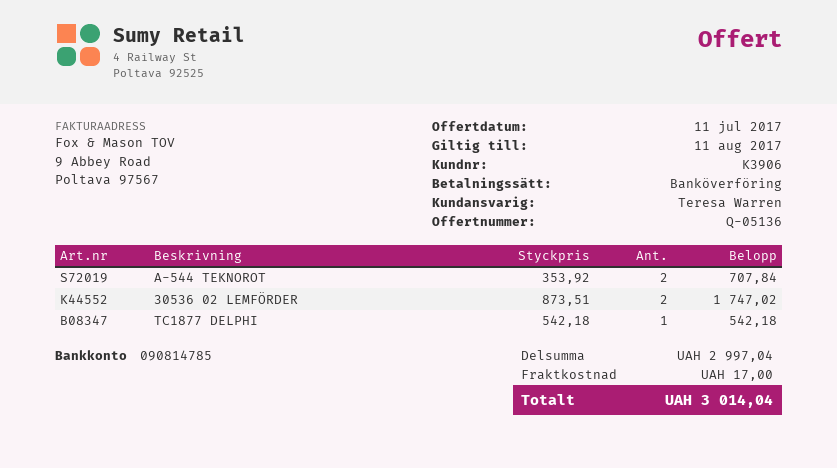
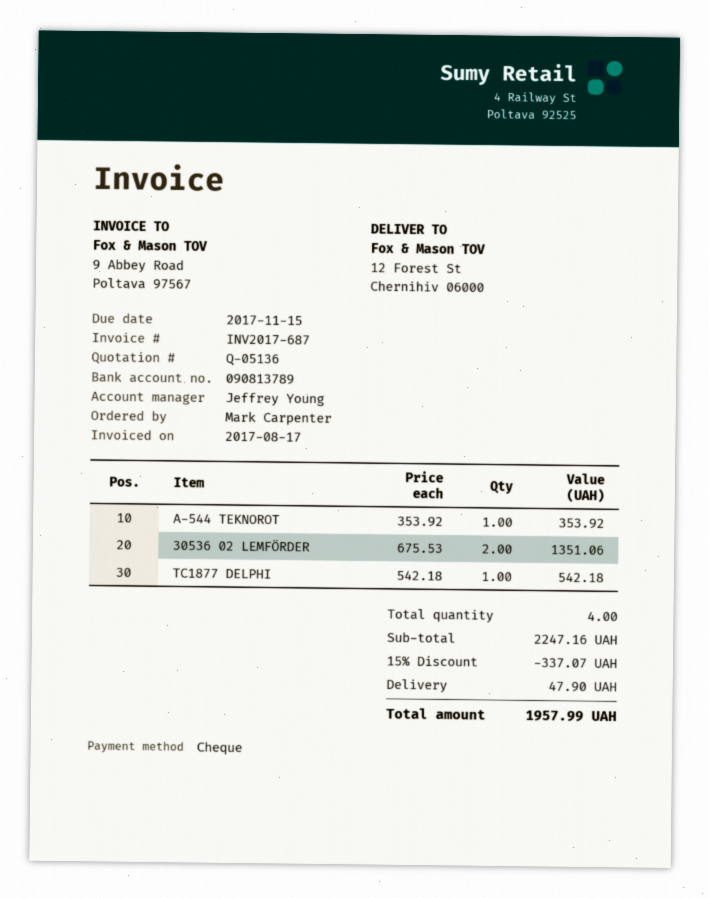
sales rep: Teresa Warren -> Jeffrey Young
payment method: bank transfer -> cheque
bank account: 090814785 -> 090813789
A-544 TEKNOROT: 2 x 353.92 = 707.84 -> 1 x 353.92 = 353.92
30536 02 LEMFÖRDER: 2 x 873.51 = 1747.02 -> 2 x 675.53 = 1351.06
subtotal: 2997.04 -> 2247.16
discount: none -> 15% = 337.07
shipping: 17.00 -> 47.90
total: 3014.04 -> 1957.99

